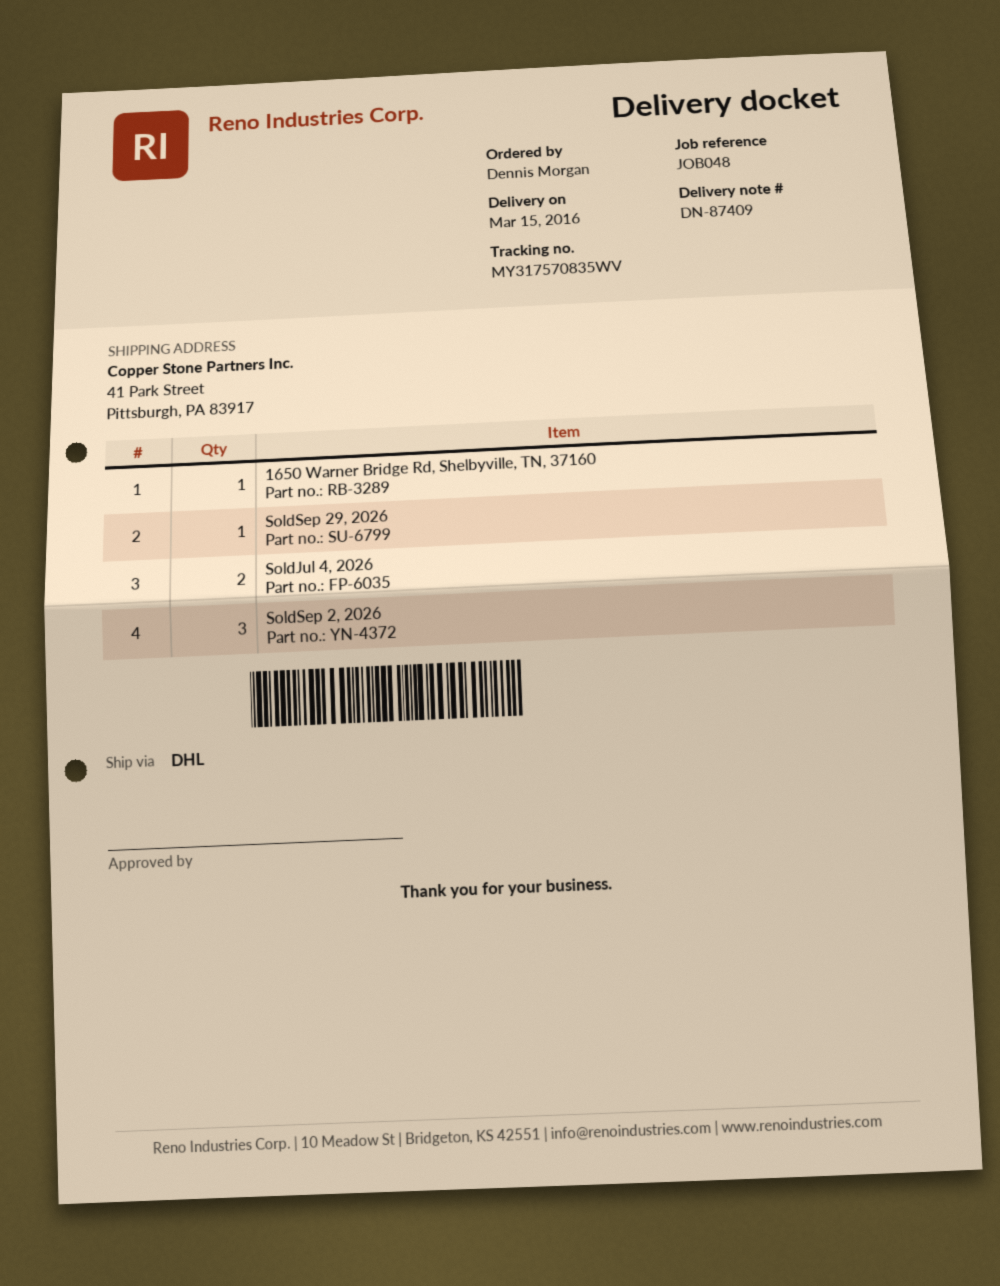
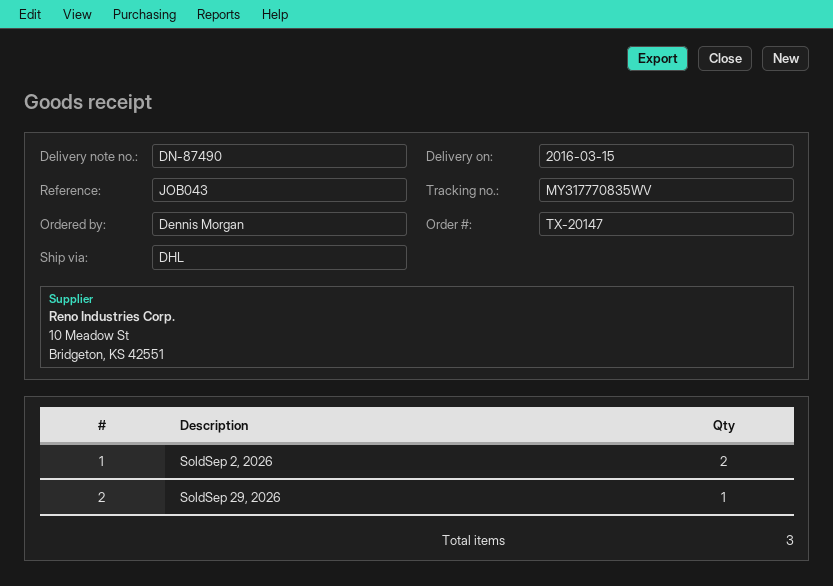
delivery note number: DN-87409 -> DN-87490
reference: JOB048 -> JOB043
tracking number: MY317570835WV -> MY317770835WV
1650 Warner Bridge Rd, Shelbyville, TN, 37160: 1 -> none
SoldJul 4, 2026: 2 -> none
SoldSep 2, 2026: 3 -> 2

